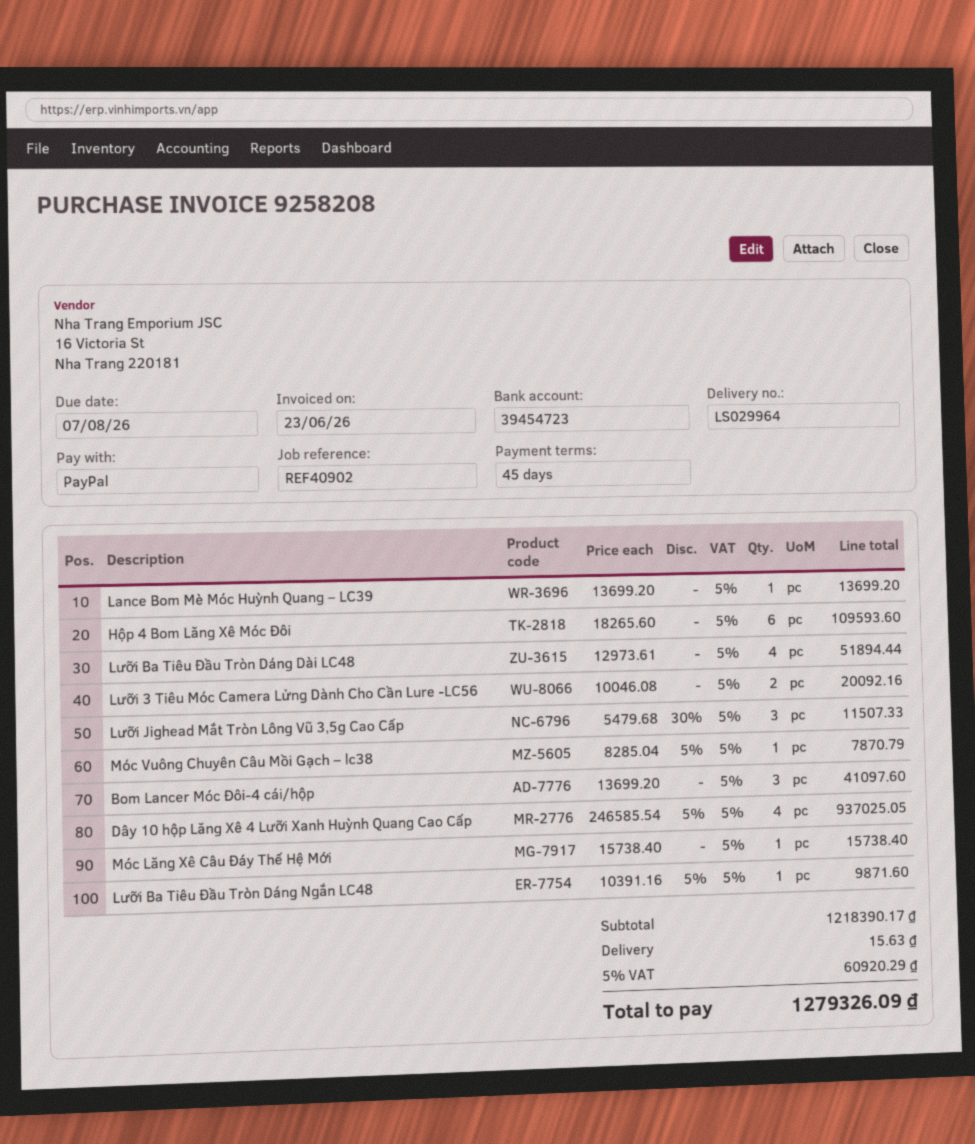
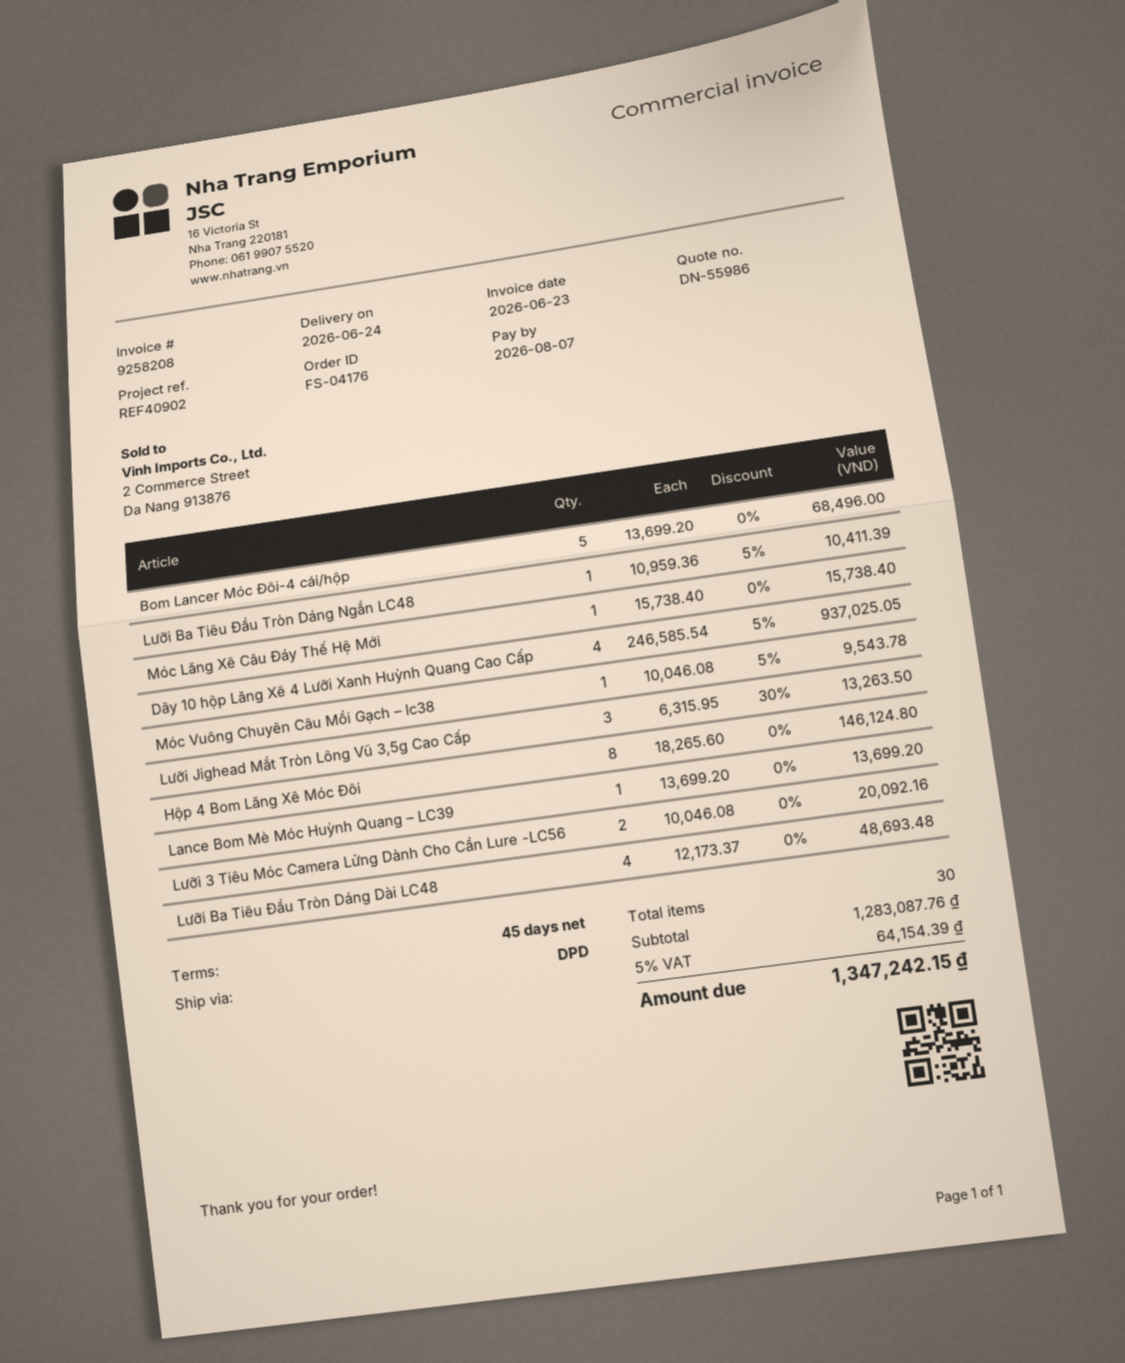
Hộp 4 Bom Lăng Xê Móc Đôi: 6 x 18265.60 = 109593.60 -> 8 x 18265.60 = 146124.80
Lưỡi Ba Tiêu Đầu Tròn Dáng Dài LC48: 4 x 12973.61 = 51894.44 -> 4 x 12173.37 = 48693.48
Lưỡi Jighead Mắt Tròn Lông Vũ 3,5g Cao Cấp: 3 x 5479.68 - 30% = 11507.33 -> 3 x 6315.95 - 30% = 13263.50
Móc Vuông Chuyên Câu Mồi Gạch – lc38: 1 x 8285.04 - 5% = 7870.79 -> 1 x 10046.08 - 5% = 9543.78
Bom Lancer Móc Đôi-4 cái/hộp: 3 x 13699.20 = 41097.60 -> 5 x 13699.20 = 68496.00
Lưỡi Ba Tiêu Đầu Tròn Dáng Ngắn LC48: 1 x 10391.16 - 5% = 9871.60 -> 1 x 10959.36 - 5% = 10411.39
subtotal: 1218390.17 -> 1283087.76
shipping: 15.63 -> none
tax: 5% = 60920.29 -> 5% = 64154.39
total: 1279326.09 -> 1347242.15

